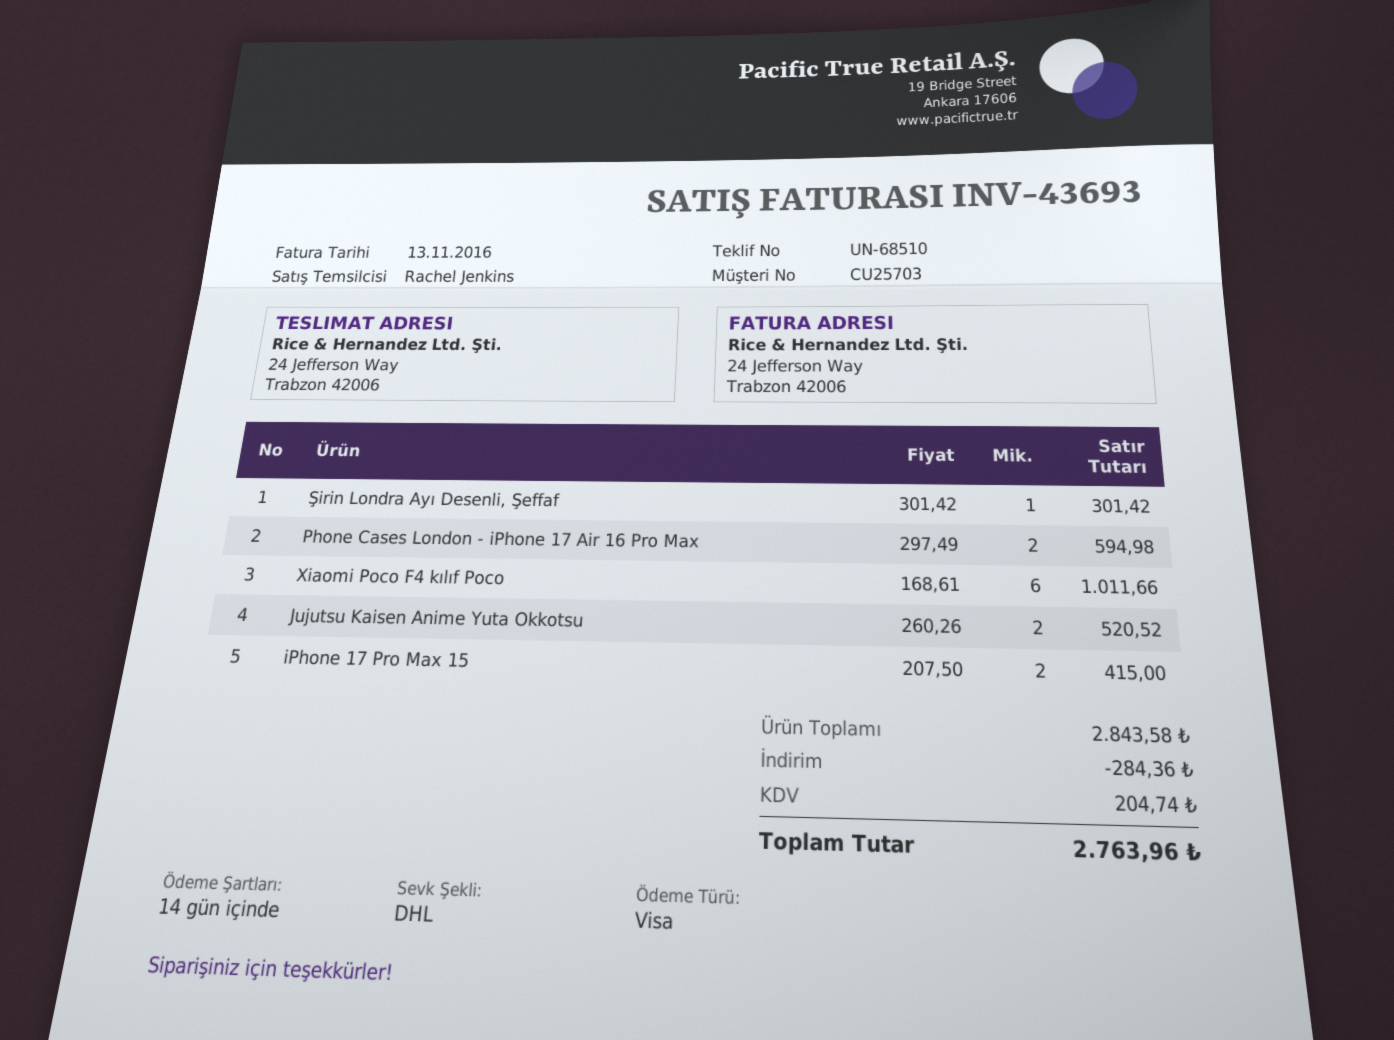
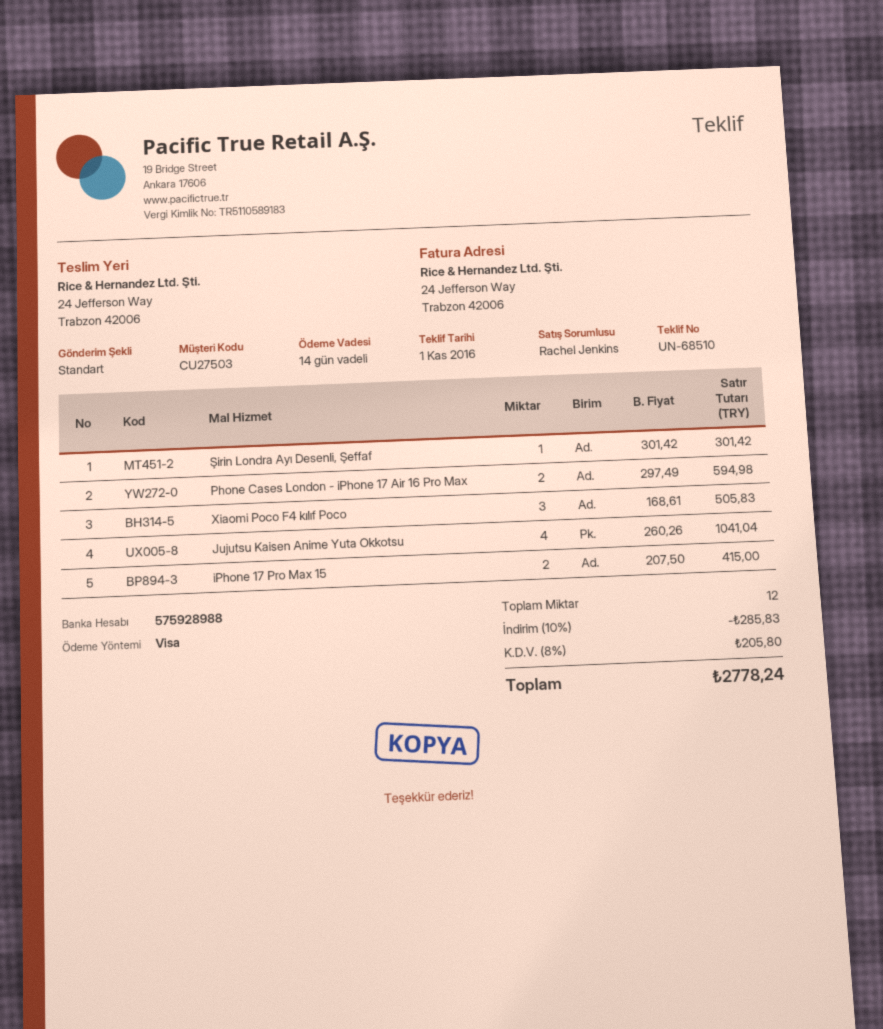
customer number: CU25703 -> CU27503
shipping method: DHL -> standard
Xiaomi Poco F4 kılıf Poco: 6 x 168.61 = 1011.66 -> 3 x 168.61 = 505.83
Jujutsu Kaisen Anime Yuta Okkotsu: 2 x 260.26 = 520.52 -> 4 x 260.26 = 1041.04
discount: 284.36 -> 285.83
tax: 204.74 -> 205.80
total: 2763.96 -> 2778.24

